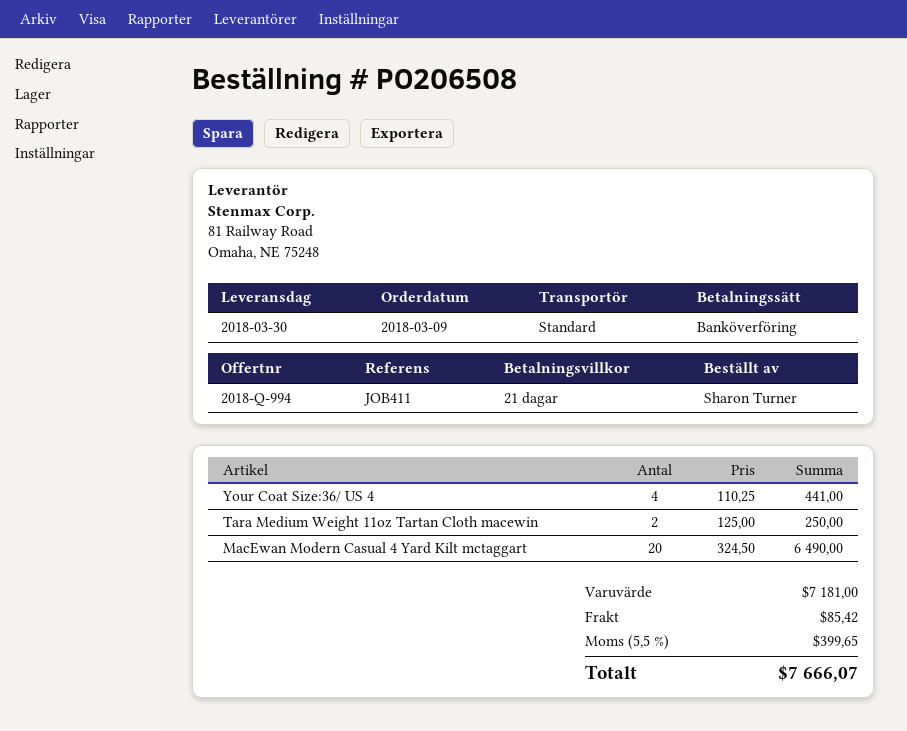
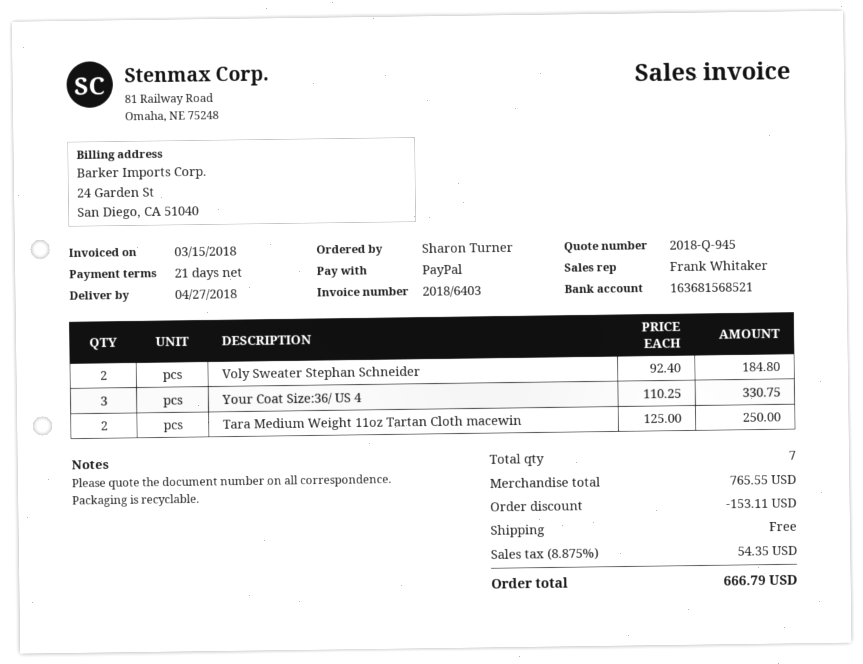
quote number: 2018-Q-994 -> 2018-Q-945
delivery date: 2018-03-30 -> 2018-04-27
payment method: bank transfer -> PayPal
Your Coat Size:36/ US 4: 4 x 110.25 = 441.00 -> 3 x 110.25 = 330.75
MacEwan Modern Casual 4 Yard Kilt mctaggart: 20 x 324.50 = 6490.00 -> none
Voly Sweater Stephan Schneider: none -> 2 x 92.40 = 184.80
subtotal: 7181.00 -> 765.55
discount: none -> 153.11
shipping: 85.42 -> 0.00
tax: 5.5% = 399.65 -> 8.875% = 54.35
total: 7666.07 -> 666.79

